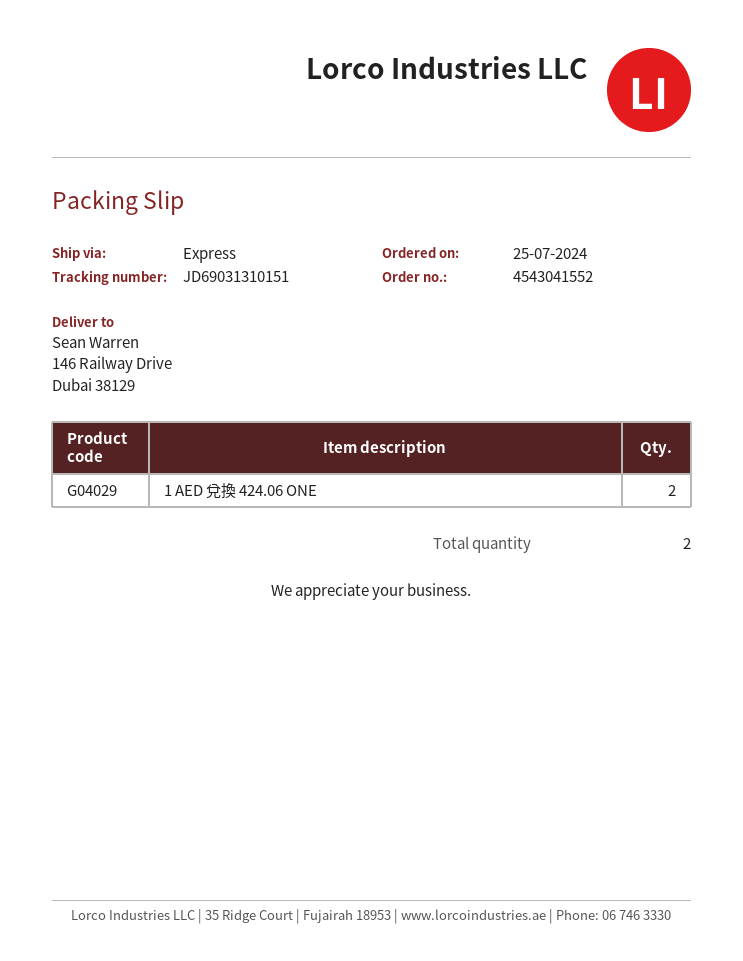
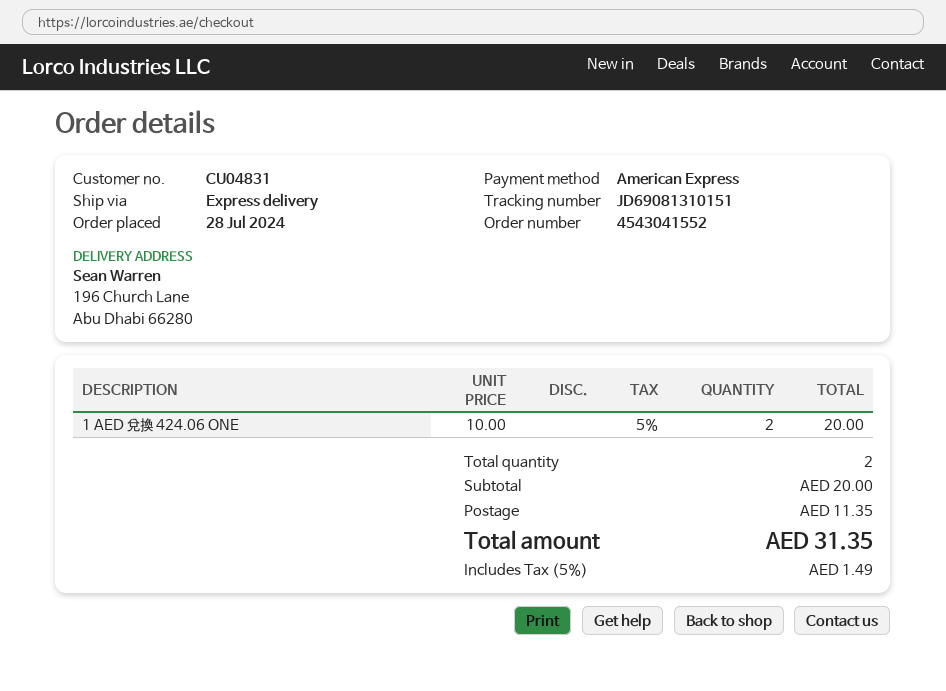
order date: 2024-07-25 -> 2024-07-28
tracking number: JD69031310151 -> JD69081310151
ship to: 146 Railway Drive, Dubai 38129 -> 196 Church Lane, Abu Dhabi 66280

